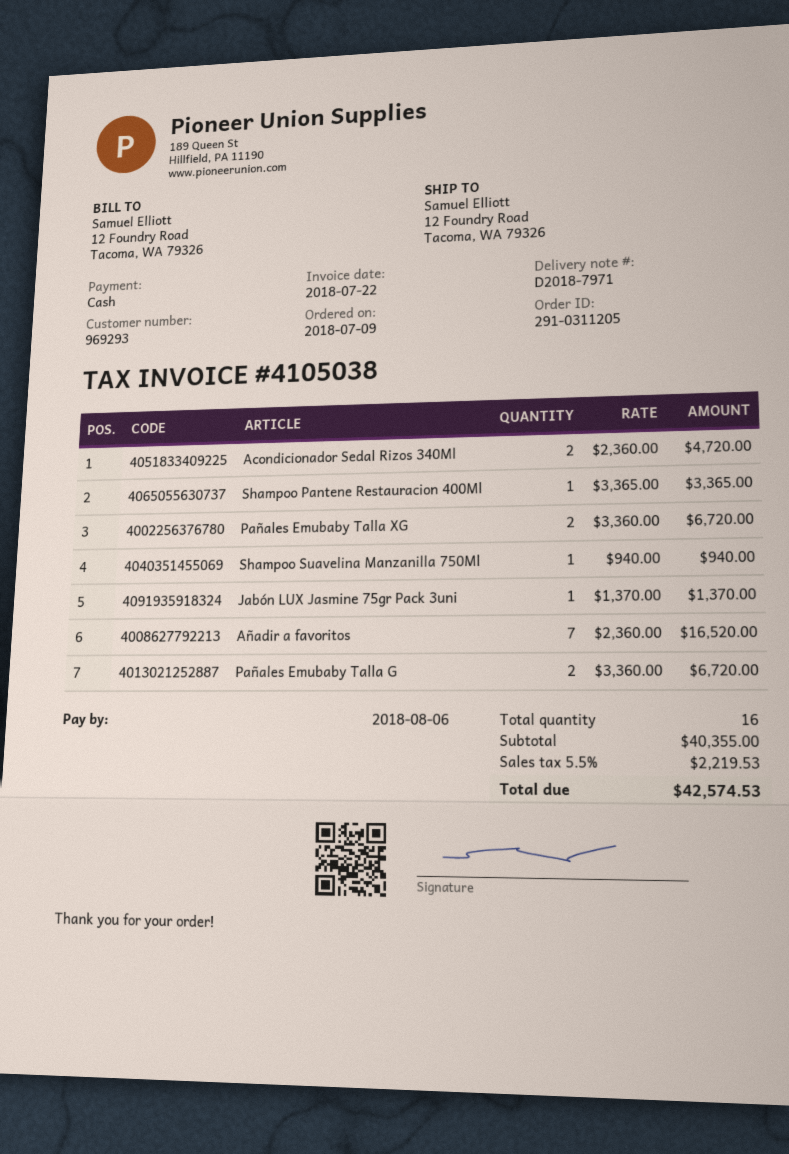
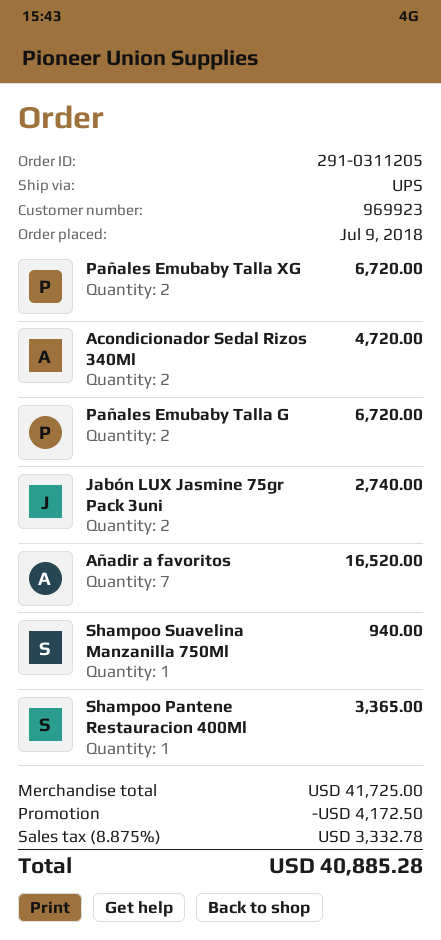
customer number: 969293 -> 969923
Jabón LUX Jasmine 75gr Pack 3uni: 1 for 1370.00 -> 2 for 2740.00
subtotal: 40355.00 -> 41725.00
discount: none -> 4172.50
tax: 5.5% = 2219.53 -> 8.875% = 3332.78
total: 42574.53 -> 40885.28

